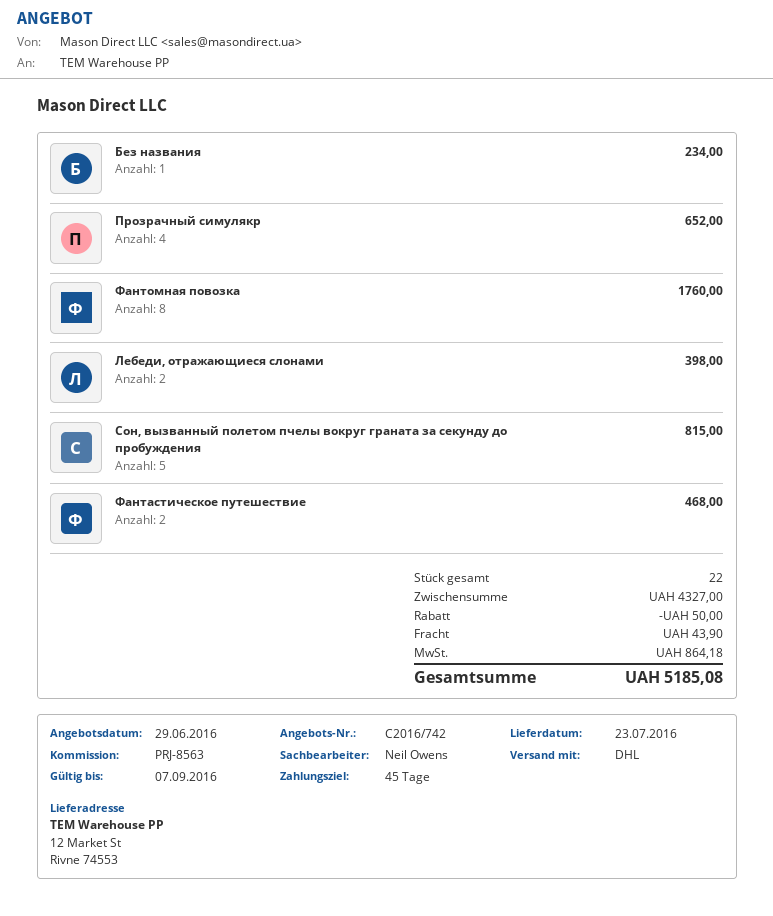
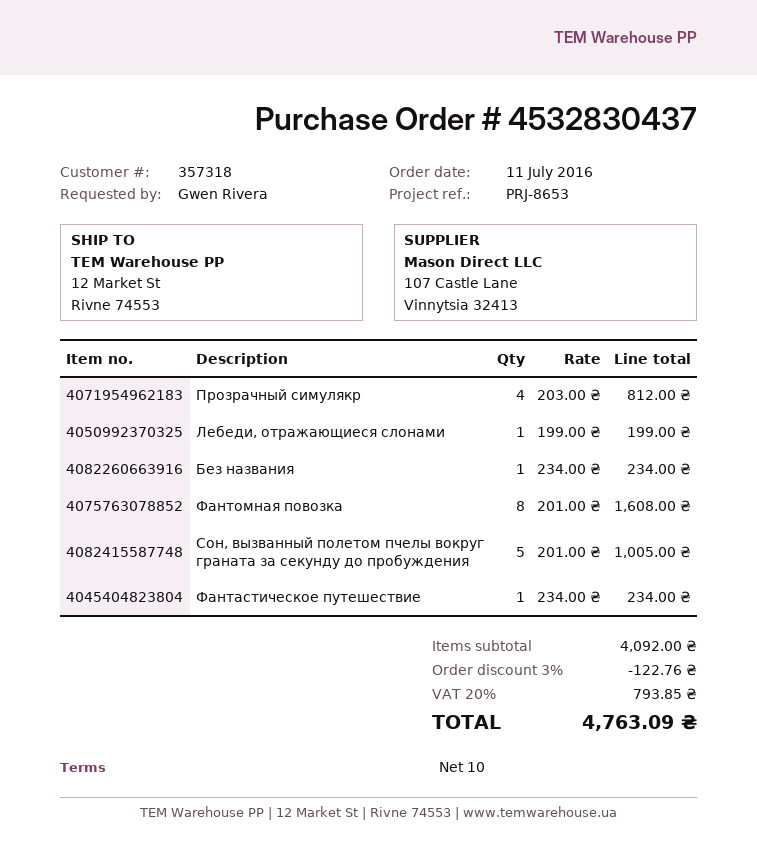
payment terms: 45 days -> 10 days
reference: PRJ-8563 -> PRJ-8653
Прозрачный симулякр: 4 for 652.00 -> 4 for 812.00
Фантомная повозка: 8 for 1760.00 -> 8 for 1608.00
Лебеди, отражающиеся слонами: 2 for 398.00 -> 1 for 199.00
Сон, вызванный полетом пчелы вокруг граната за секунду до пробуждения: 5 for 815.00 -> 5 for 1005.00
Фантастическое путешествие: 2 for 468.00 -> 1 for 234.00
subtotal: 4327.00 -> 4092.00
discount: 50.00 -> 122.76
shipping: 43.90 -> none
tax: 864.18 -> 793.85
total: 5185.08 -> 4763.09

